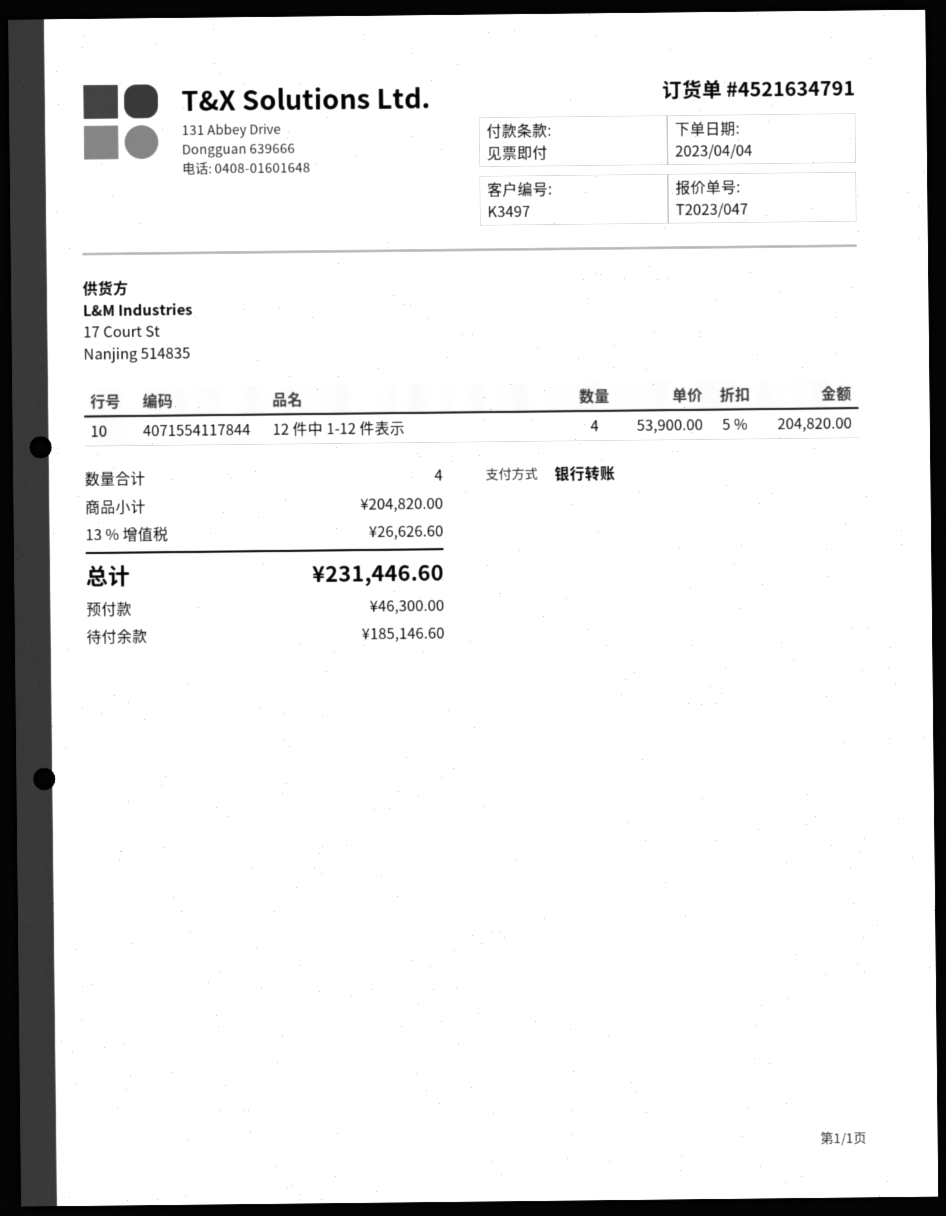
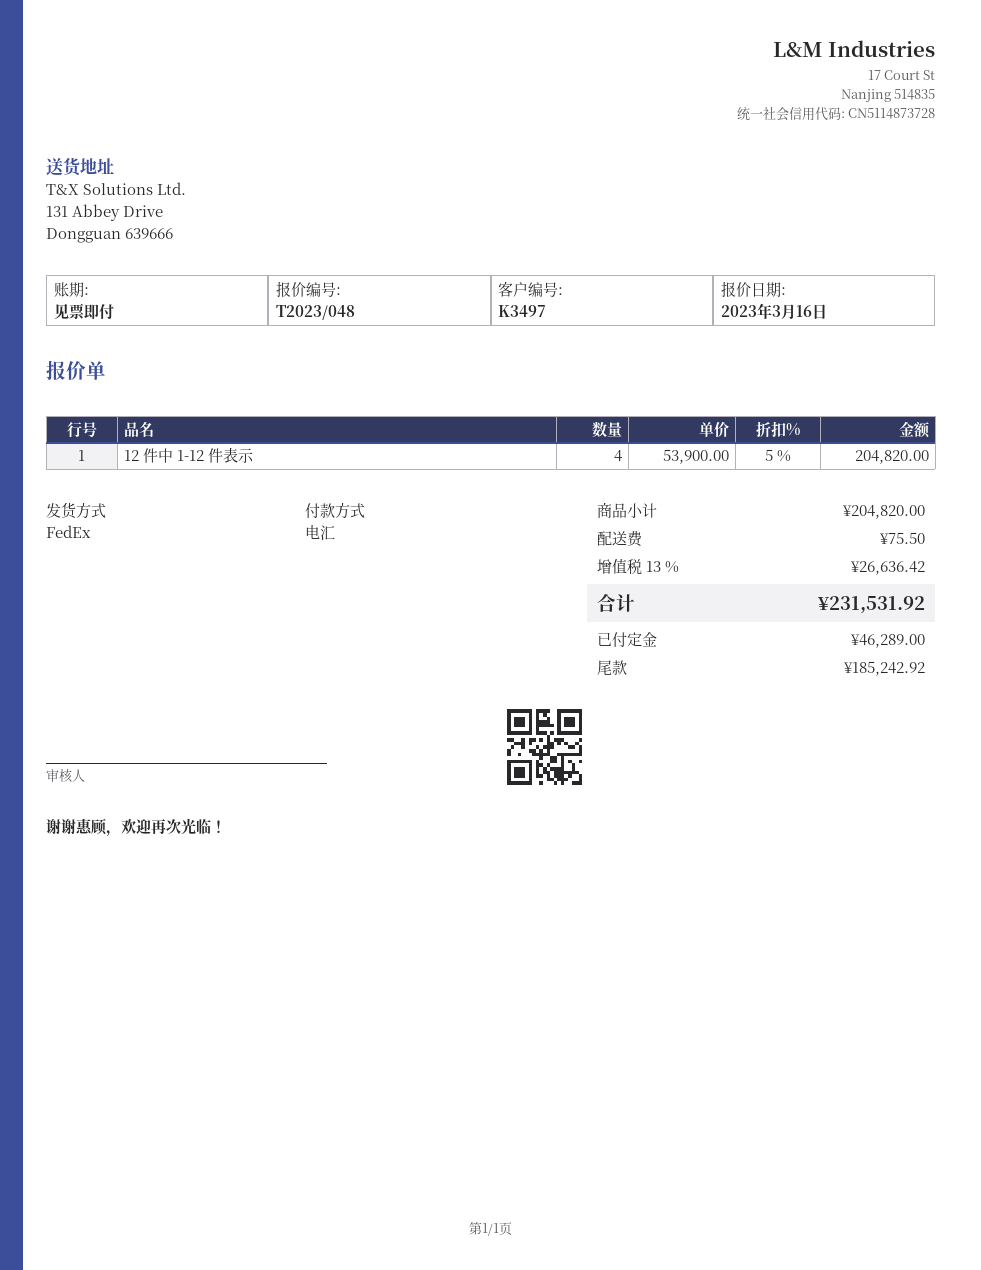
quote number: T2023/047 -> T2023/048
shipping: none -> 75.50
tax: 13% = 26626.60 -> 13% = 26636.42
total: 231446.60 -> 231531.92
deposit: 46300.00 -> 46289.00
balance: 185146.60 -> 185242.92

